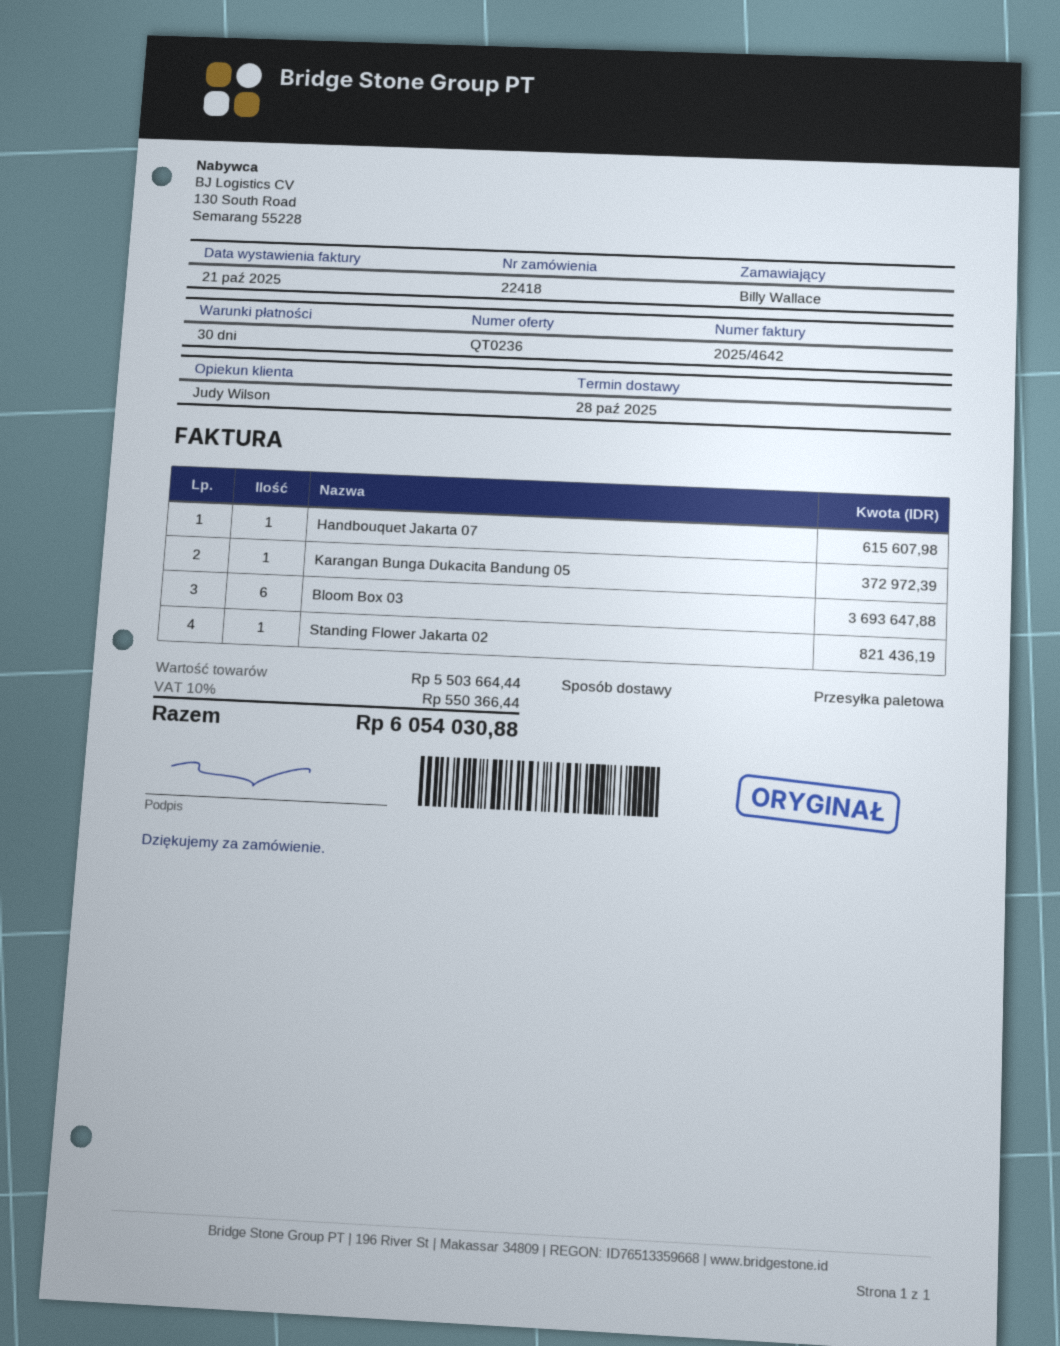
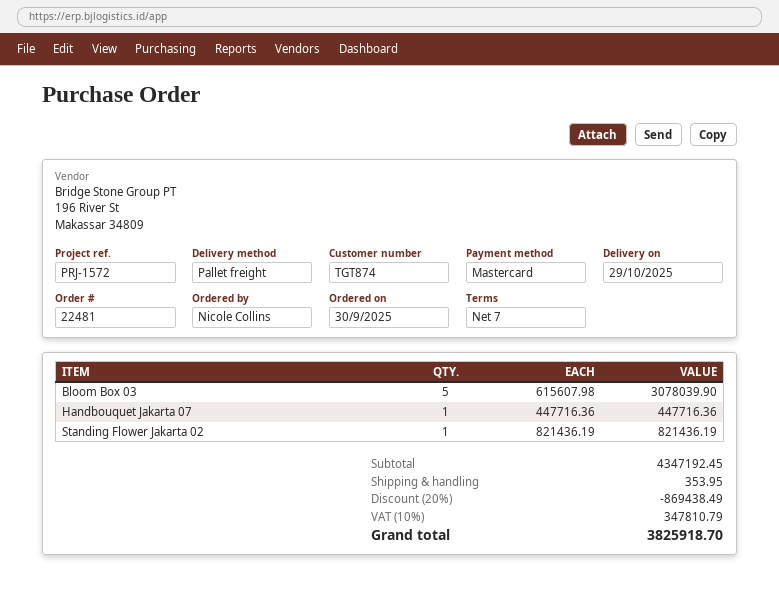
order number: 22418 -> 22481
delivery date: 2025-10-28 -> 2025-10-29
payment terms: 30 days -> 7 days
ordered by: Billy Wallace -> Nicole Collins
Handbouquet Jakarta 07: 1 for 615607.98 -> 1 for 447716.36
Karangan Bunga Dukacita Bandung 05: 1 for 372972.39 -> none
Bloom Box 03: 6 for 3693647.88 -> 5 for 3078039.90
subtotal: 5503664.44 -> 4347192.45
discount: none -> 20% = 869438.49
shipping: none -> 353.95
tax: 10% = 550366.44 -> 10% = 347810.79
total: 6054030.88 -> 3825918.70

